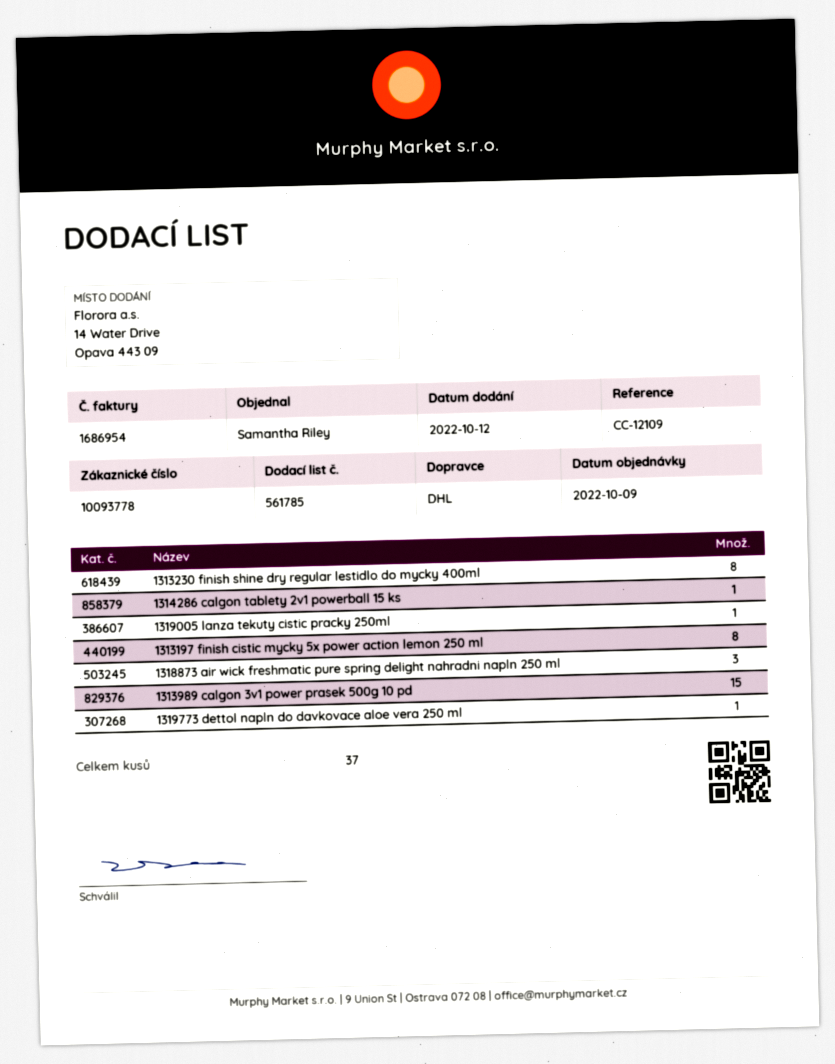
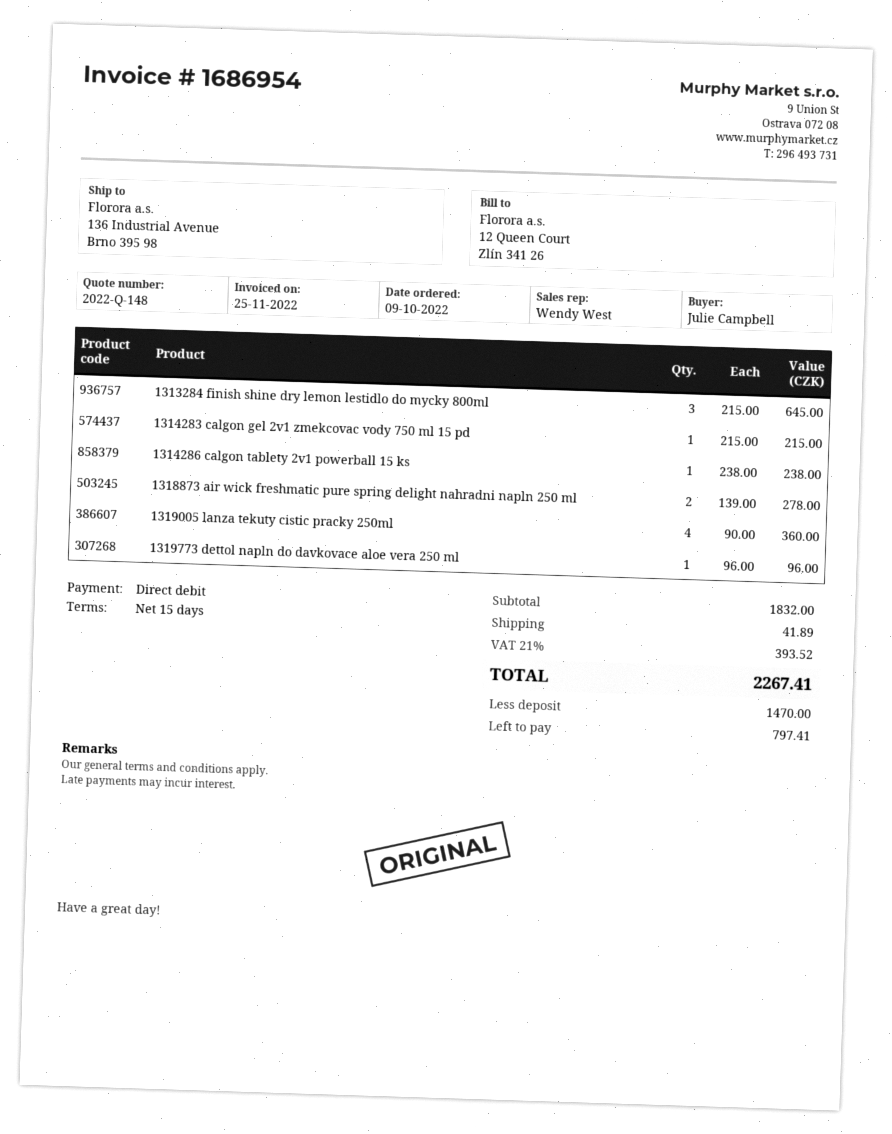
ordered by: Samantha Riley -> Julie Campbell
ship to: 14 Water Drive, Opava 443 09 -> 136 Industrial Avenue, Brno 395 98
1313230 finish shine dry regular lestidlo do mycky 400ml: 8 -> none
1319005 lanza tekuty cistic pracky 250ml: 1 -> 4
1313197 finish cistic mycky 5x power action lemon 250 ml: 8 -> none
1318873 air wick freshmatic pure spring delight nahradni napln 250 ml: 3 -> 2
1313989 calgon 3v1 power prasek 500g 10 pd: 15 -> none
1313284 finish shine dry lemon lestidlo do mycky 800ml: none -> 3
1314283 calgon gel 2v1 zmekcovac vody 750 ml 15 pd: none -> 1

